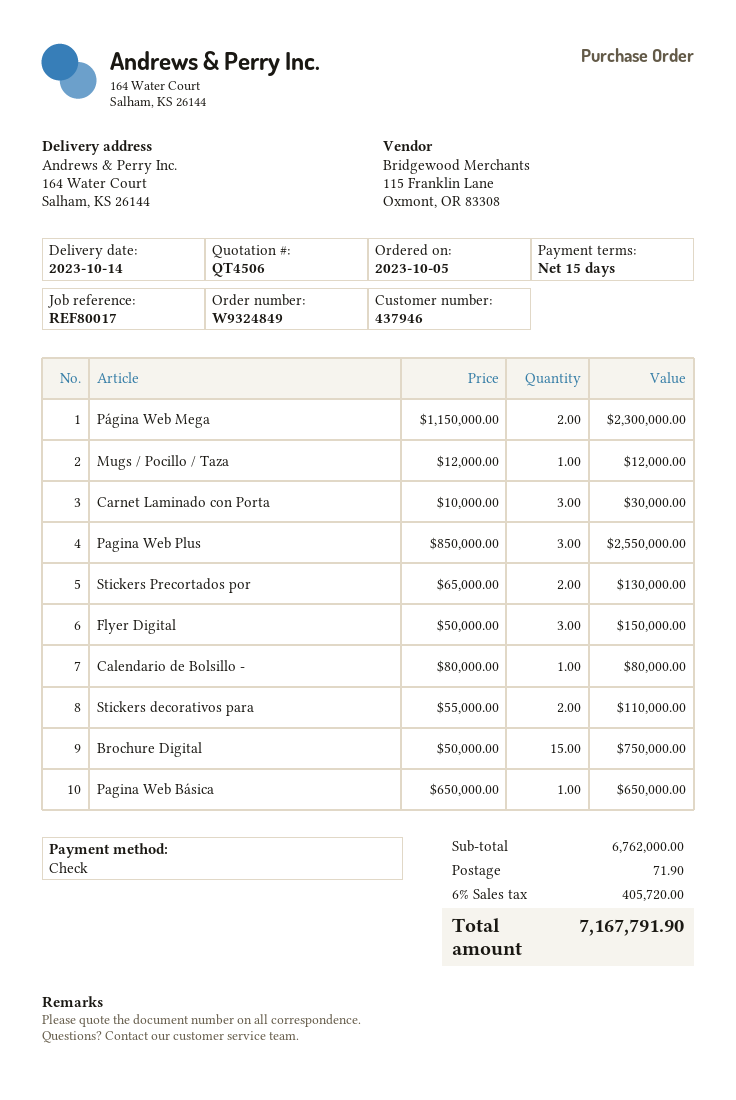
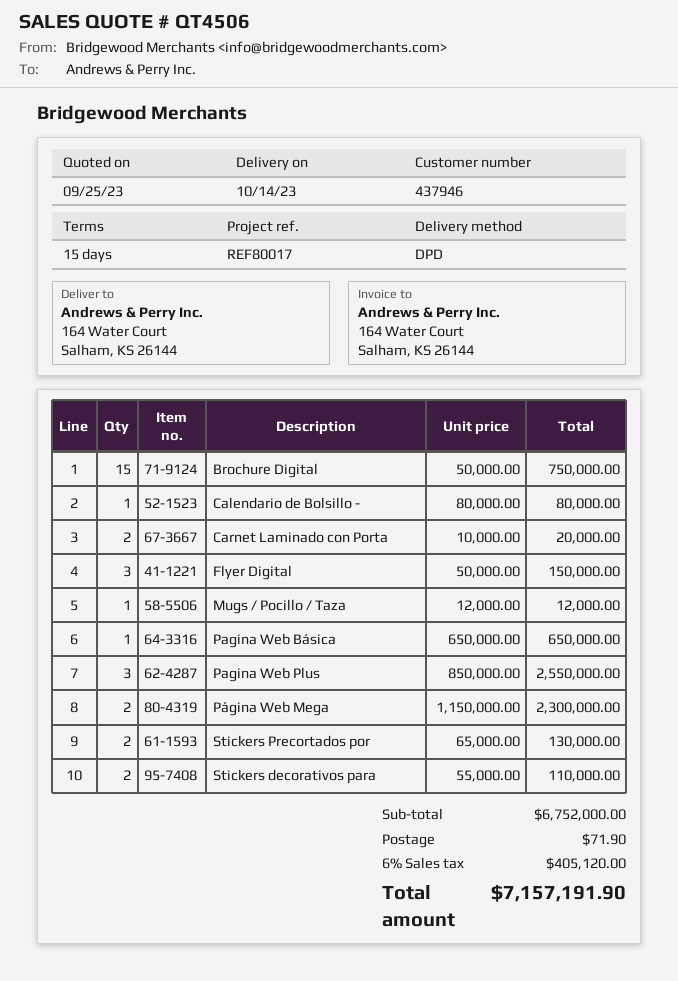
Carnet Laminado con Porta: 3 x 10000.00 = 30000.00 -> 2 x 10000.00 = 20000.00
subtotal: 6762000.00 -> 6752000.00
tax: 6% = 405720.00 -> 6% = 405120.00
total: 7167791.90 -> 7157191.90

